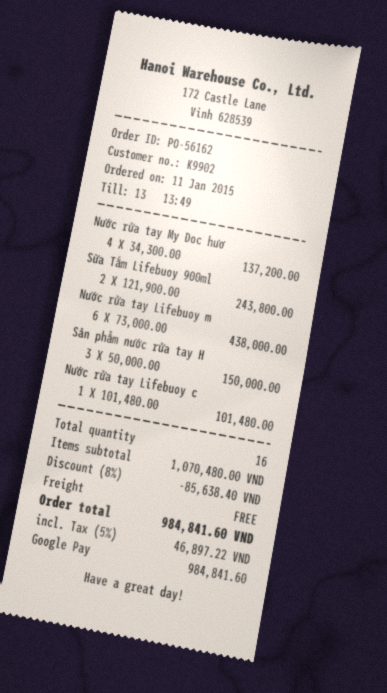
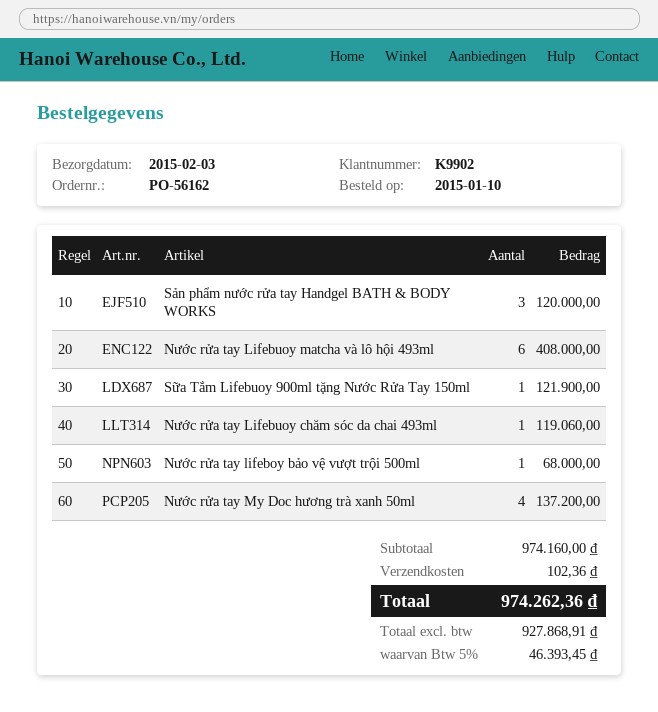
order date: 2015-01-11 -> 2015-01-10
Sữa Tắm Lifebuoy 900ml: 2 for 243800.00 -> 1 for 121900.00
Nước rửa tay Lifebuoy m: 6 for 438000.00 -> 6 for 408000.00
Sản phẩm nước rửa tay H: 3 for 150000.00 -> 3 for 120000.00
Nước rửa tay Lifebuoy c: 1 for 101480.00 -> 1 for 119060.00
Nước rửa tay lifeboy bảo vệ vượt trội 500ml: none -> 1 for 68000.00
subtotal: 1070480.00 -> 974160.00
discount: 8% = 85638.40 -> none
shipping: 0.00 -> 102.36
tax: 5% = 46897.22 -> 5% = 46393.45
total: 984841.60 -> 974262.36

